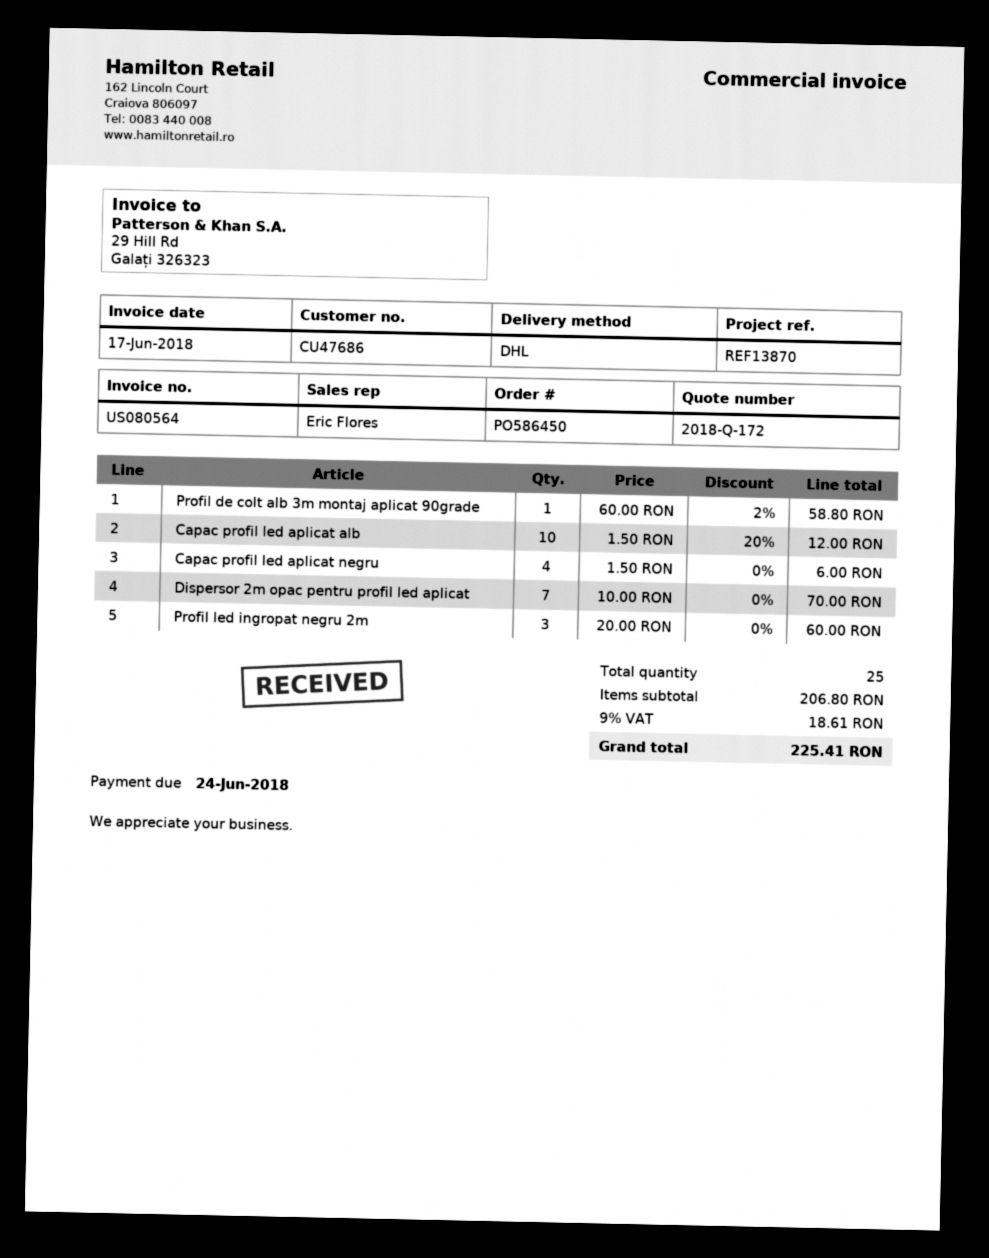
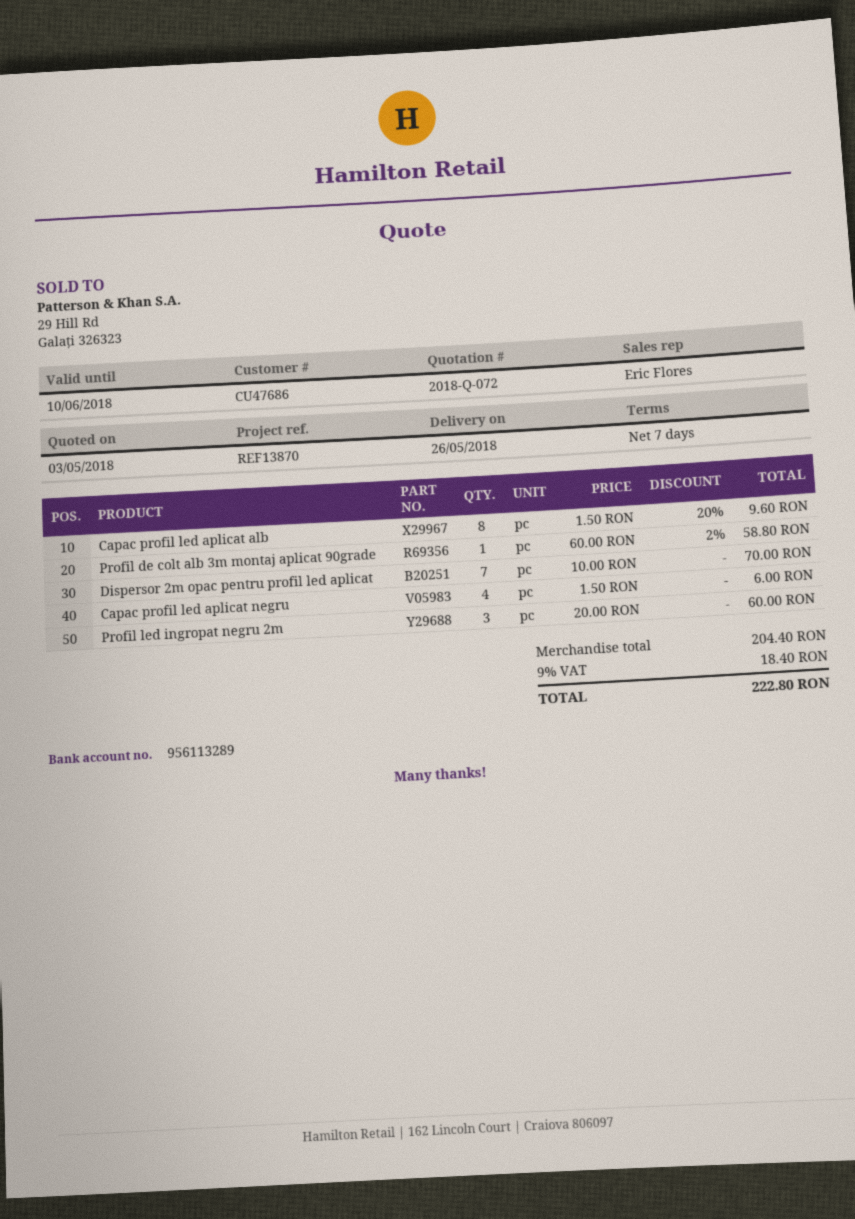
quote number: 2018-Q-172 -> 2018-Q-072
Capac profil led aplicat alb: 10 x 1.50 - 20% = 12.00 -> 8 x 1.50 - 20% = 9.60
subtotal: 206.80 -> 204.40
tax: 9% = 18.61 -> 9% = 18.40
total: 225.41 -> 222.80

